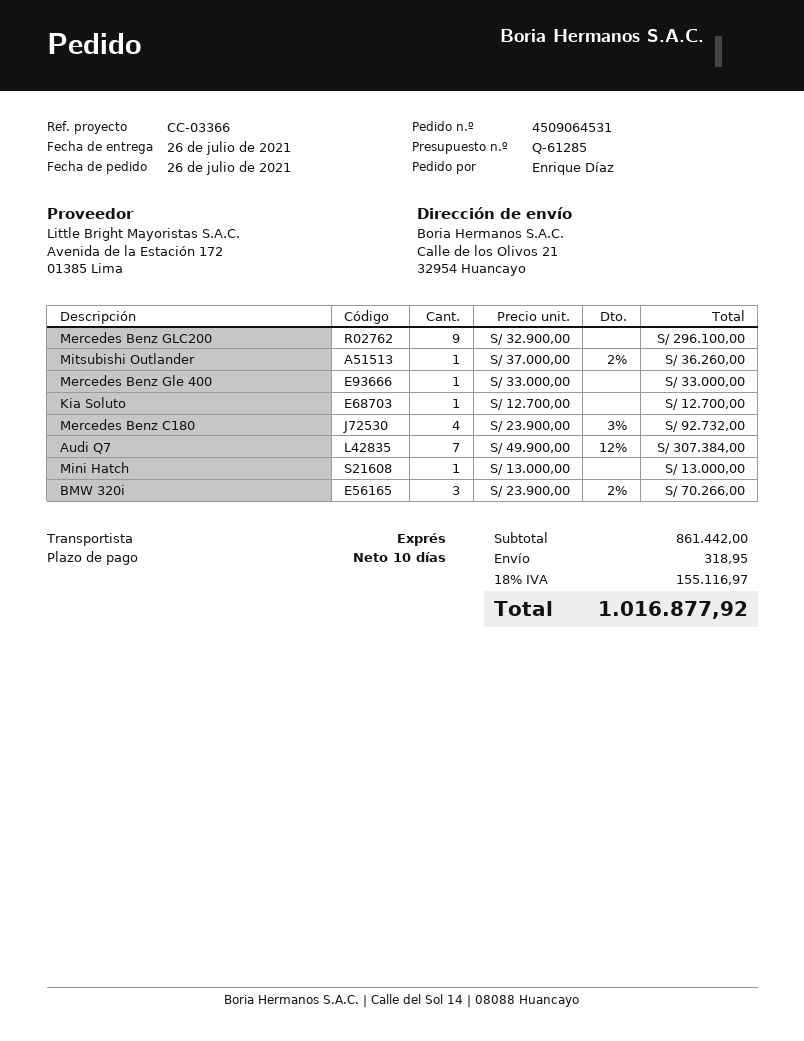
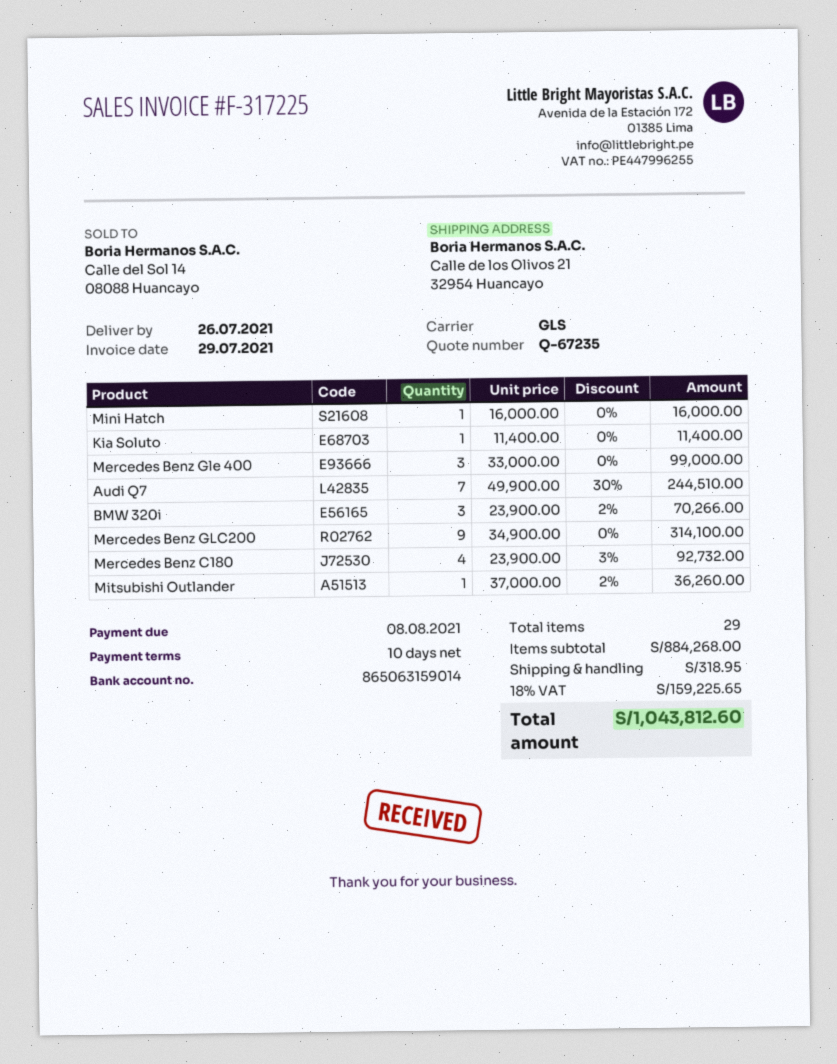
quote number: Q-61285 -> Q-67235
shipping method: express -> GLS
Mercedes Benz GLC200: 9 x 32900.00 = 296100.00 -> 9 x 34900.00 = 314100.00
Mercedes Benz Gle 400: 1 x 33000.00 = 33000.00 -> 3 x 33000.00 = 99000.00
Kia Soluto: 1 x 12700.00 = 12700.00 -> 1 x 11400.00 = 11400.00
Audi Q7: 7 x 49900.00 - 12% = 307384.00 -> 7 x 49900.00 - 30% = 244510.00
Mini Hatch: 1 x 13000.00 = 13000.00 -> 1 x 16000.00 = 16000.00
subtotal: 861442.00 -> 884268.00
tax: 18% = 155116.97 -> 18% = 159225.65
total: 1016877.92 -> 1043812.60

